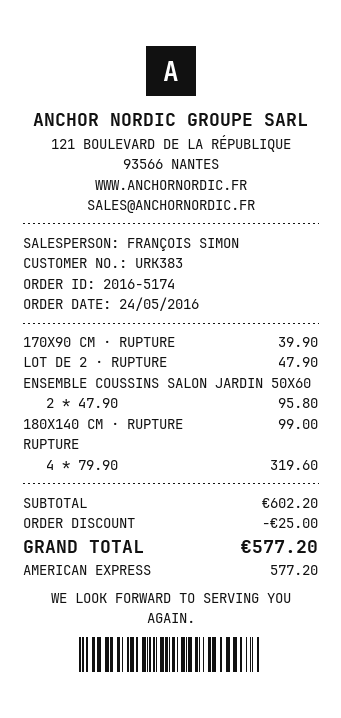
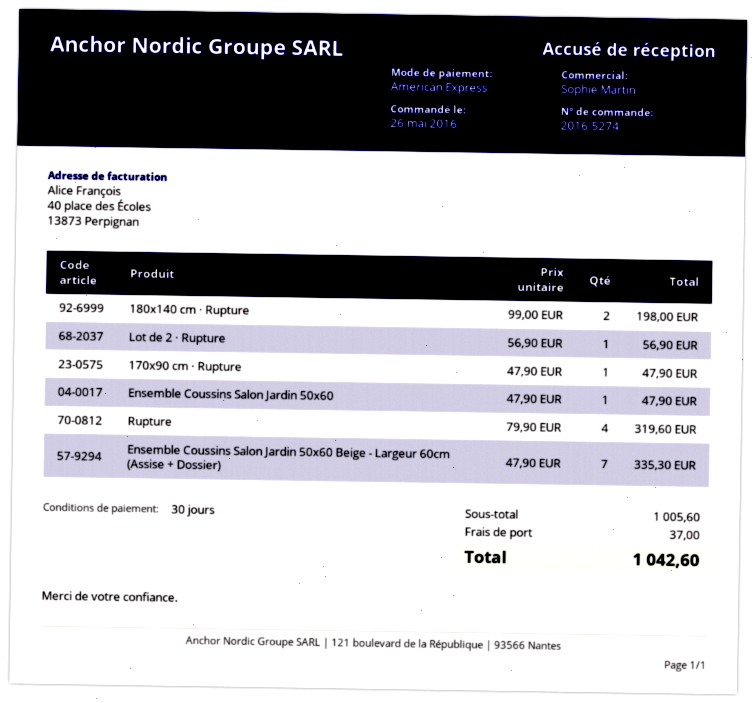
order number: 2016-5174 -> 2016-5274
order date: 2016-05-24 -> 2016-05-26
sales rep: FRANÇOIS SIMON -> Sophie Martin
170X90 CM · RUPTURE: 1 x 39.90 = 39.90 -> 1 x 47.90 = 47.90
LOT DE 2 · RUPTURE: 1 x 47.90 = 47.90 -> 1 x 56.90 = 56.90
ENSEMBLE COUSSINS SALON JARDIN 50X60: 2 x 47.90 = 95.80 -> 1 x 47.90 = 47.90
180X140 CM · RUPTURE: 1 x 99.00 = 99.00 -> 2 x 99.00 = 198.00
Ensemble Coussins Salon Jardin 50x60 Beige - Largeur 60cm (Assise + Dossier): none -> 7 x 47.90 = 335.30
subtotal: 602.20 -> 1005.60
discount: 25.00 -> none
shipping: none -> 37.00
total: 577.20 -> 1042.60

